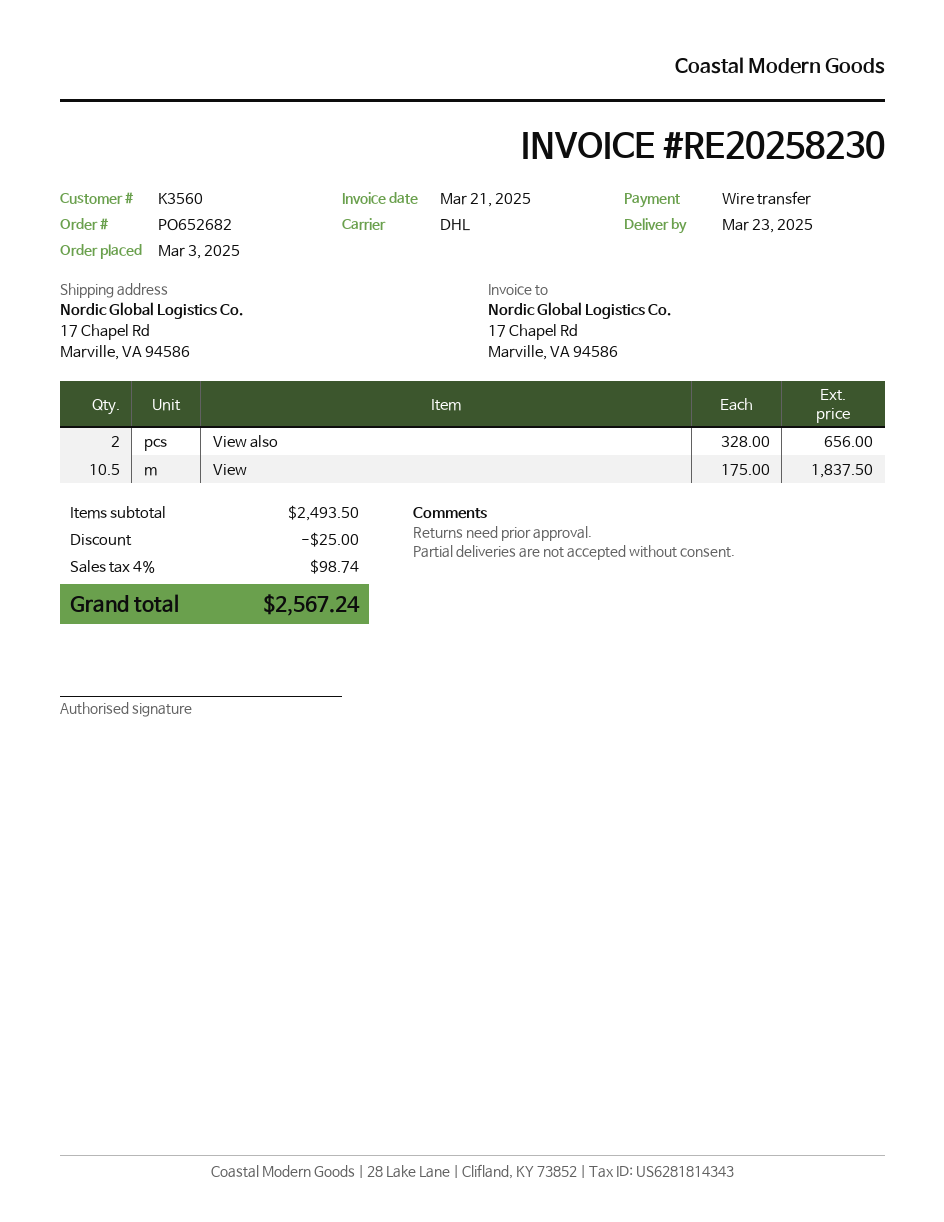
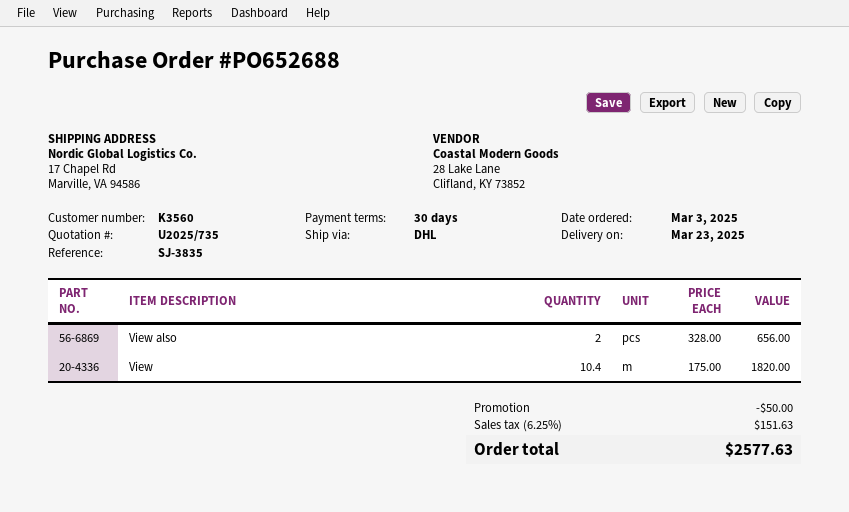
order number: PO652682 -> PO652688
View: 10.5 x 175.00 = 1837.50 -> 10.4 x 175.00 = 1820.00
discount: 25.00 -> 50.00
tax: 4% = 98.74 -> 6.25% = 151.63
total: 2567.24 -> 2577.63

